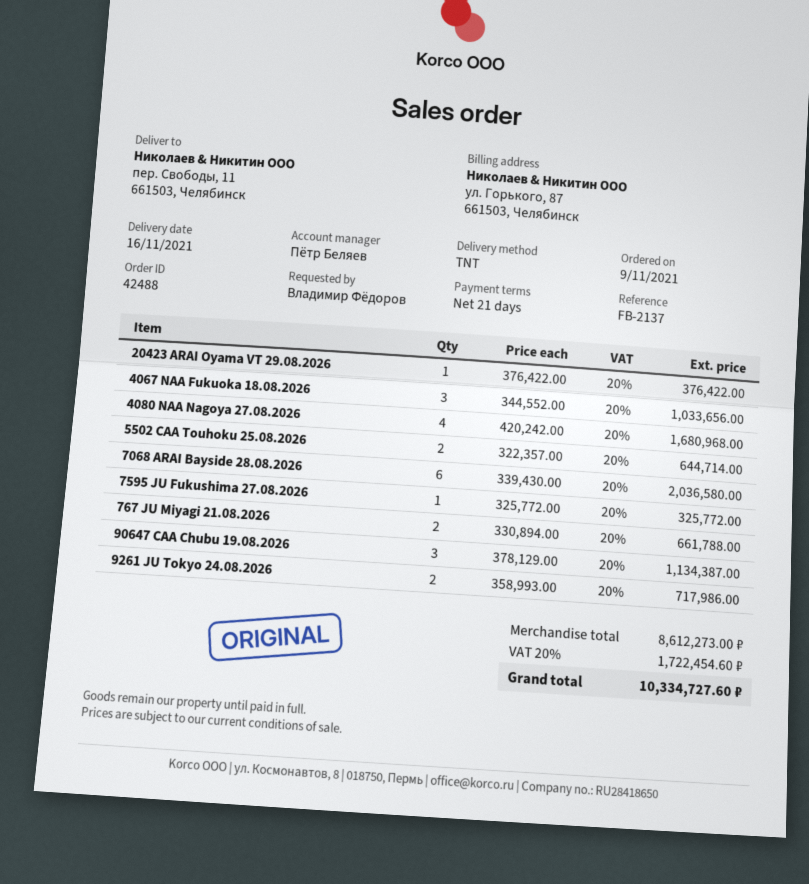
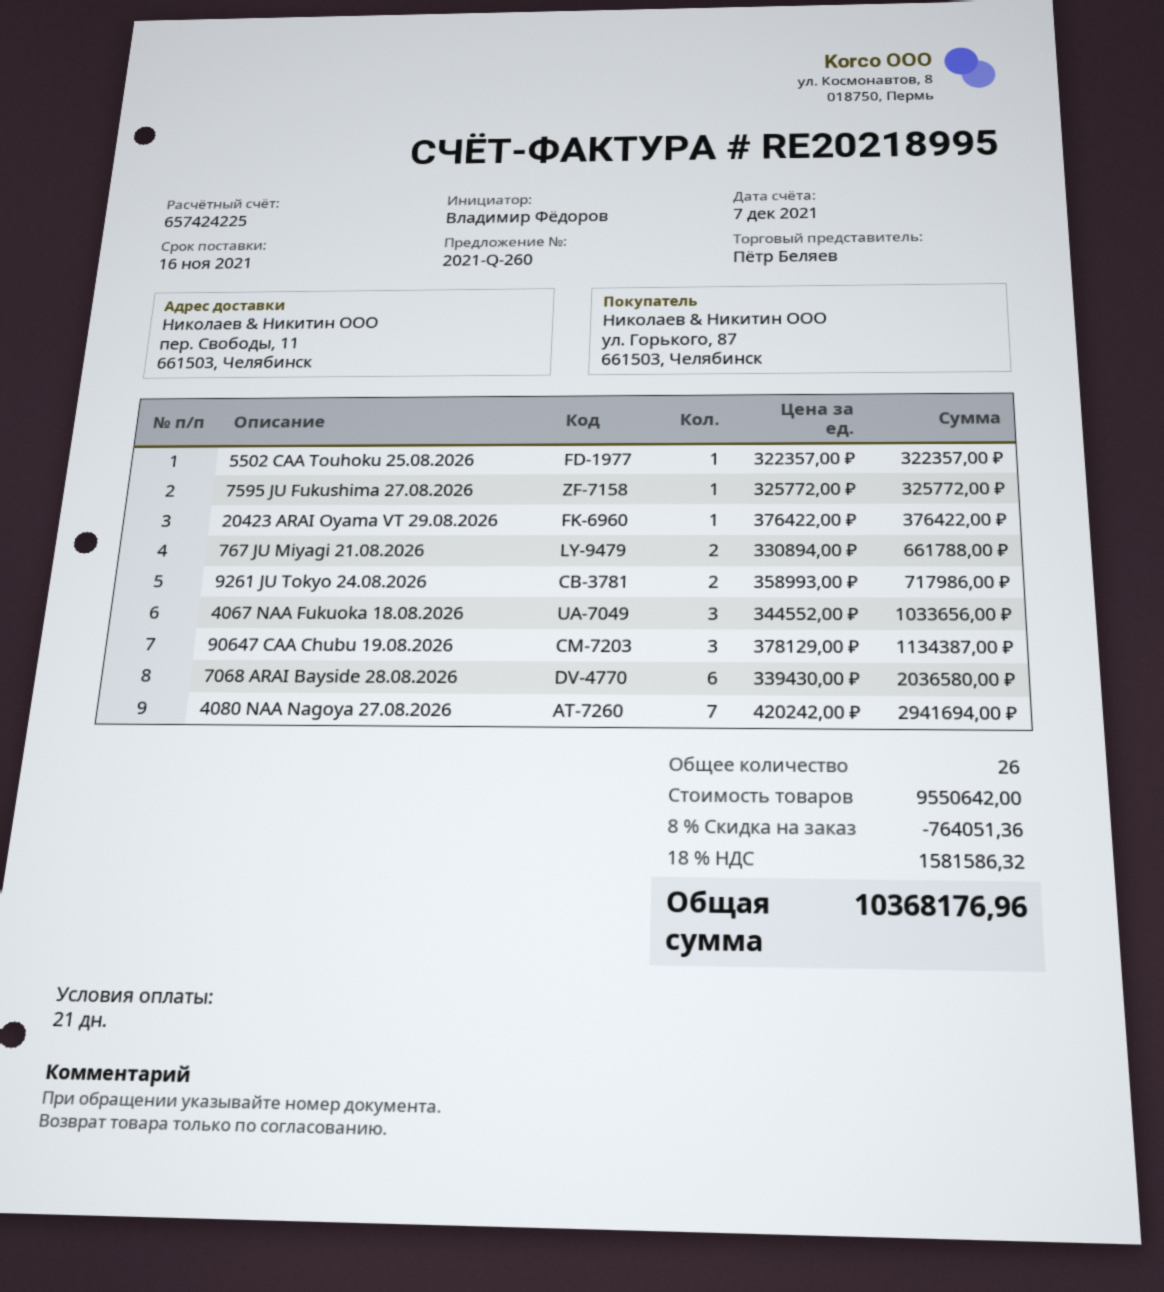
4080 NAA Nagoya 27.08.2026: 4 x 420242.00 = 1680968.00 -> 7 x 420242.00 = 2941694.00
5502 CAA Touhoku 25.08.2026: 2 x 322357.00 = 644714.00 -> 1 x 322357.00 = 322357.00
subtotal: 8612273.00 -> 9550642.00
discount: none -> 8% = 764051.36
tax: 20% = 1722454.60 -> 18% = 1581586.32
total: 10334727.60 -> 10368176.96

